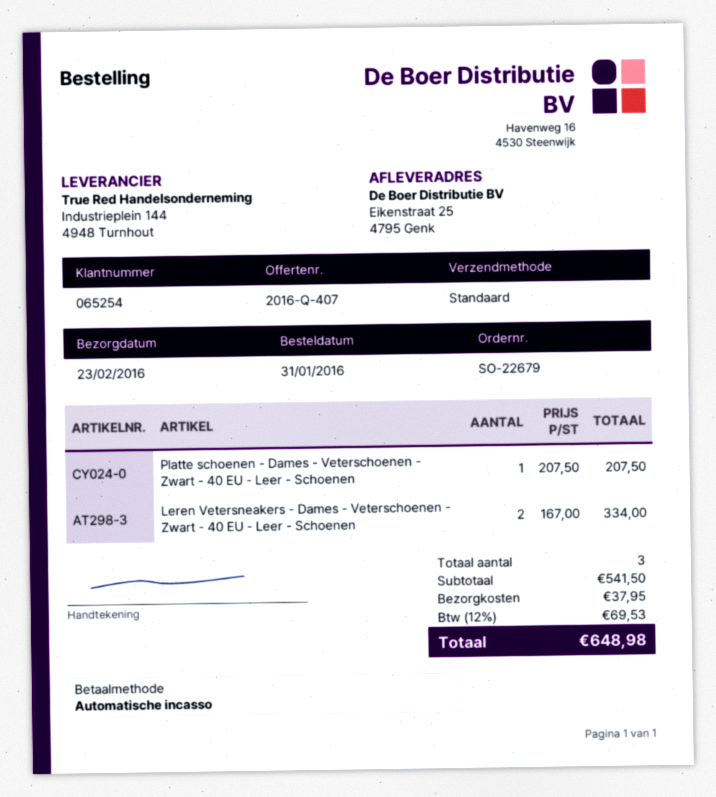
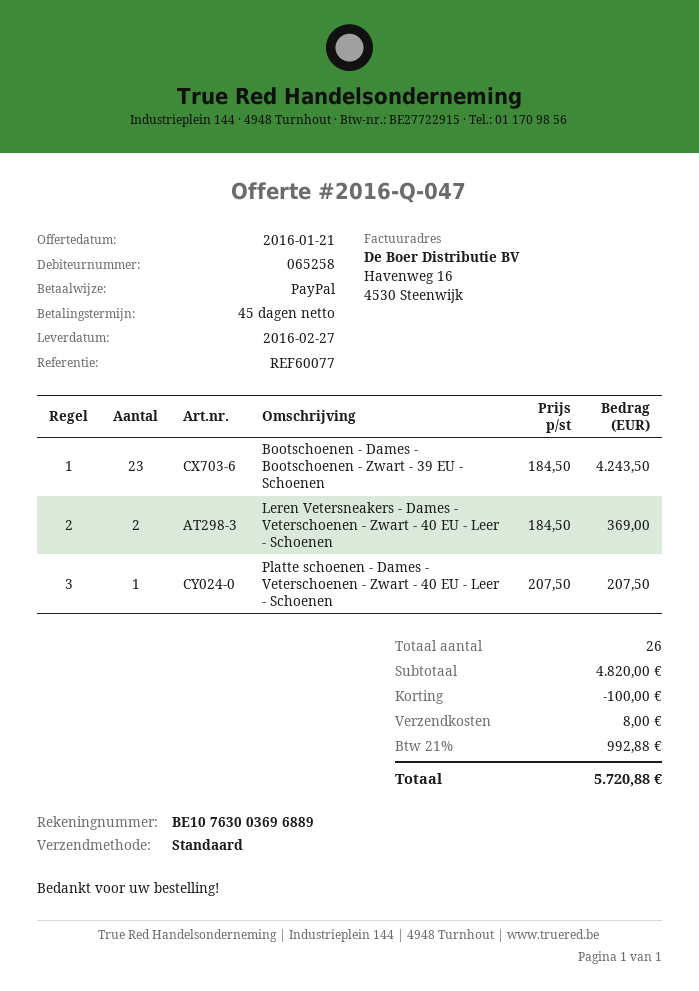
quote number: 2016-Q-407 -> 2016-Q-047
delivery date: 2016-02-23 -> 2016-02-27
customer number: 065254 -> 065258
payment method: direct debit -> PayPal
Leren Vetersneakers - Dames - Veterschoenen - Zwart - 40 EU - Leer - Schoenen: 2 x 167.00 = 334.00 -> 2 x 184.50 = 369.00
Bootschoenen - Dames - Bootschoenen - Zwart - 39 EU - Schoenen: none -> 23 x 184.50 = 4243.50
total quantity: 3 -> 26
subtotal: 541.50 -> 4820.00
discount: none -> 100.00
shipping: 37.95 -> 8.00
tax: 12% = 69.53 -> 21% = 992.88
total: 648.98 -> 5720.88

